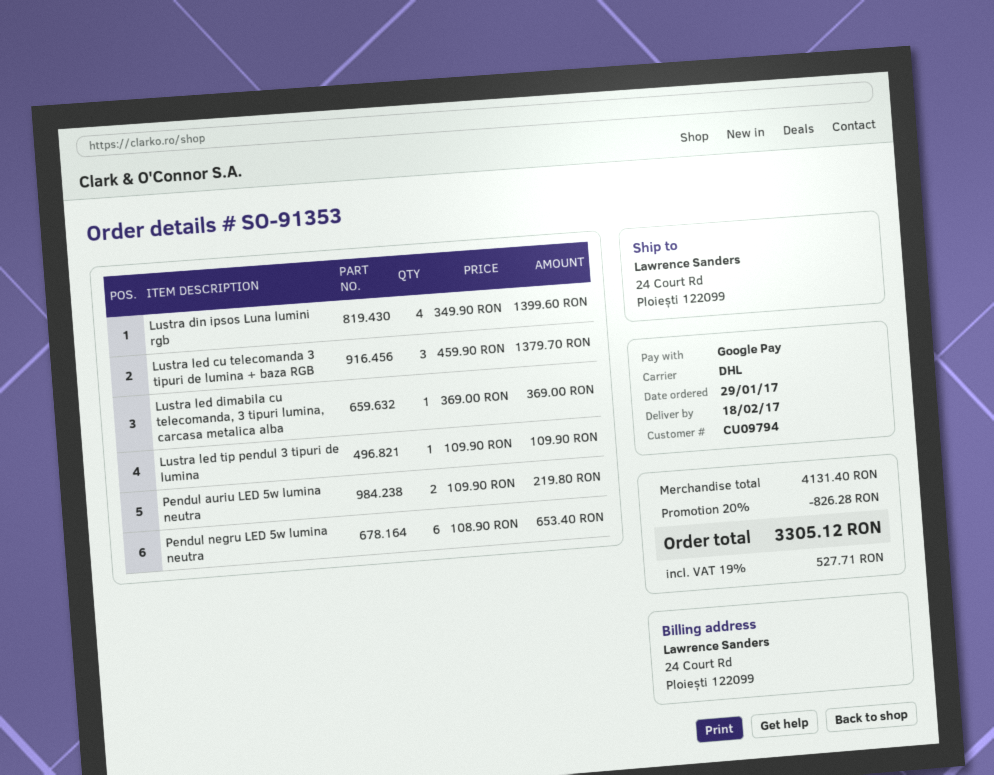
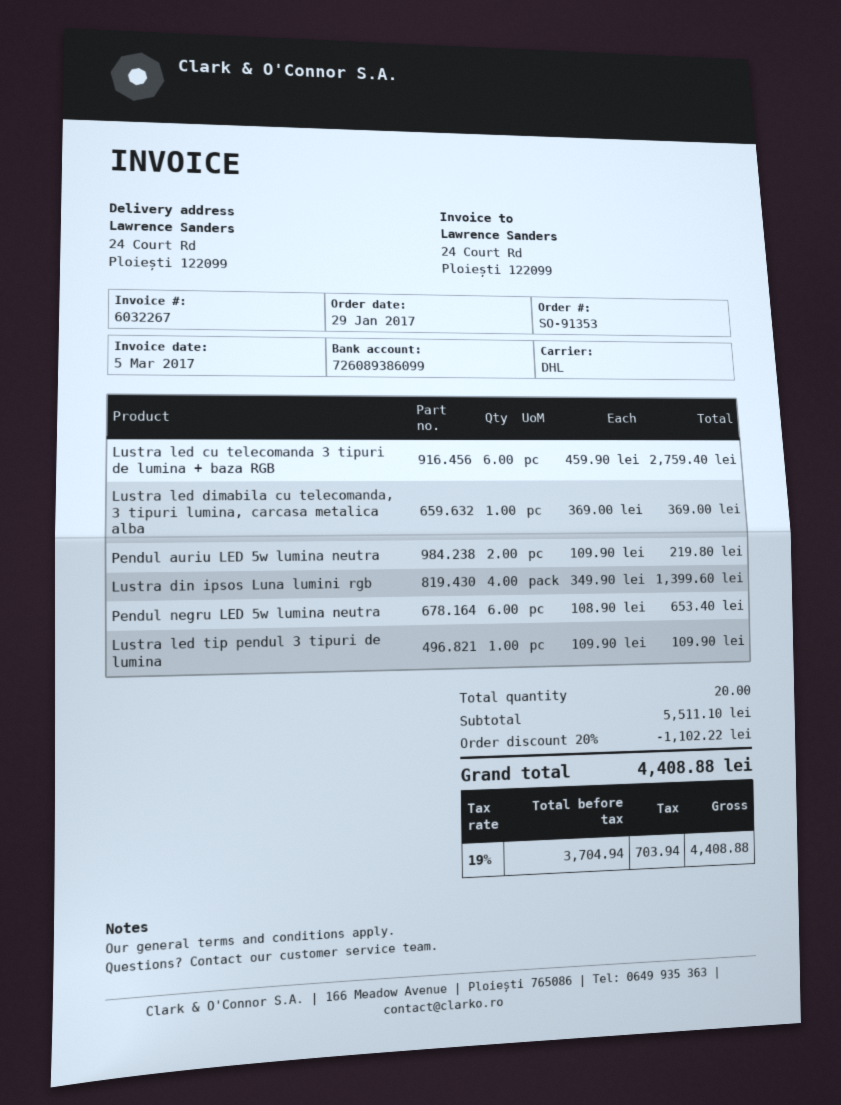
Lustra led cu telecomanda 3 tipuri de lumina + baza RGB: 3 x 459.90 = 1379.70 -> 6 x 459.90 = 2759.40
subtotal: 4131.40 -> 5511.10
discount: 20% = 826.28 -> 20% = 1102.22
tax: 19% = 527.71 -> 19% = 703.94
total: 3305.12 -> 4408.88

